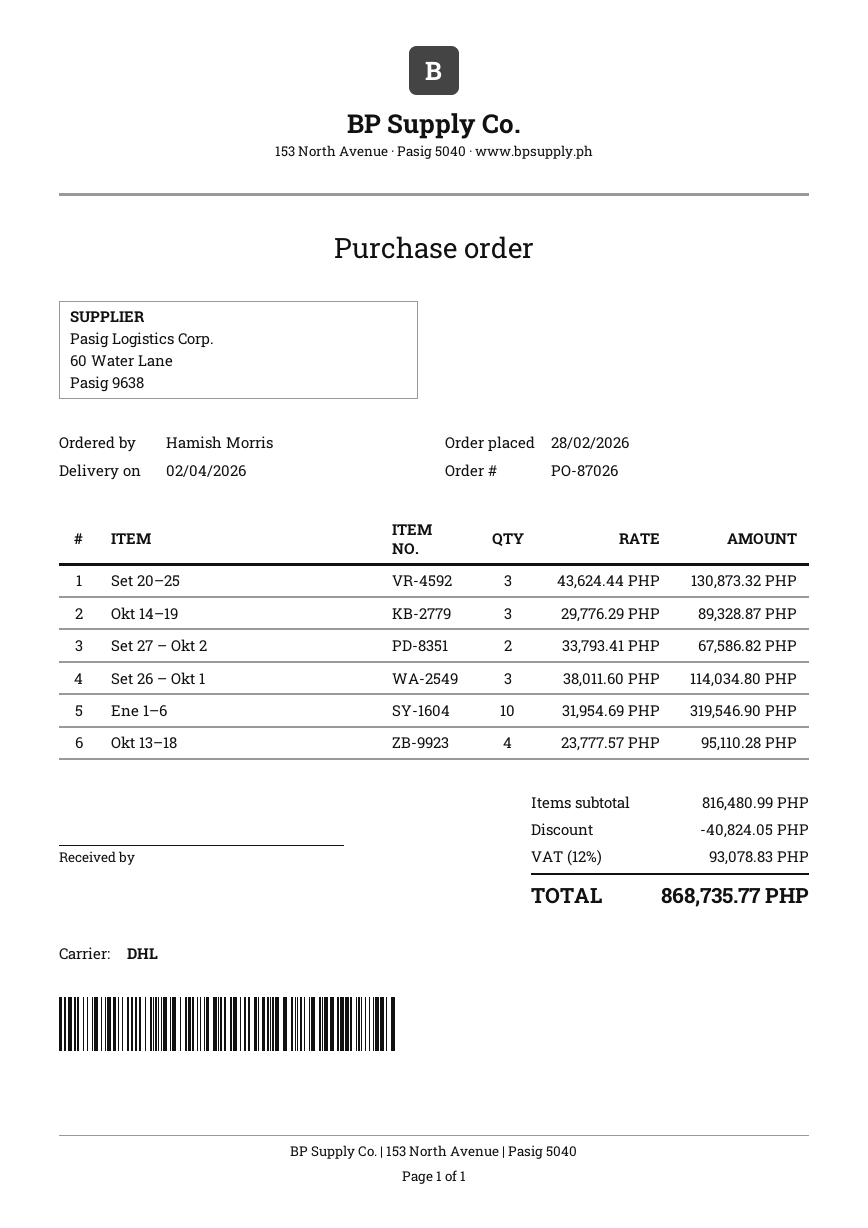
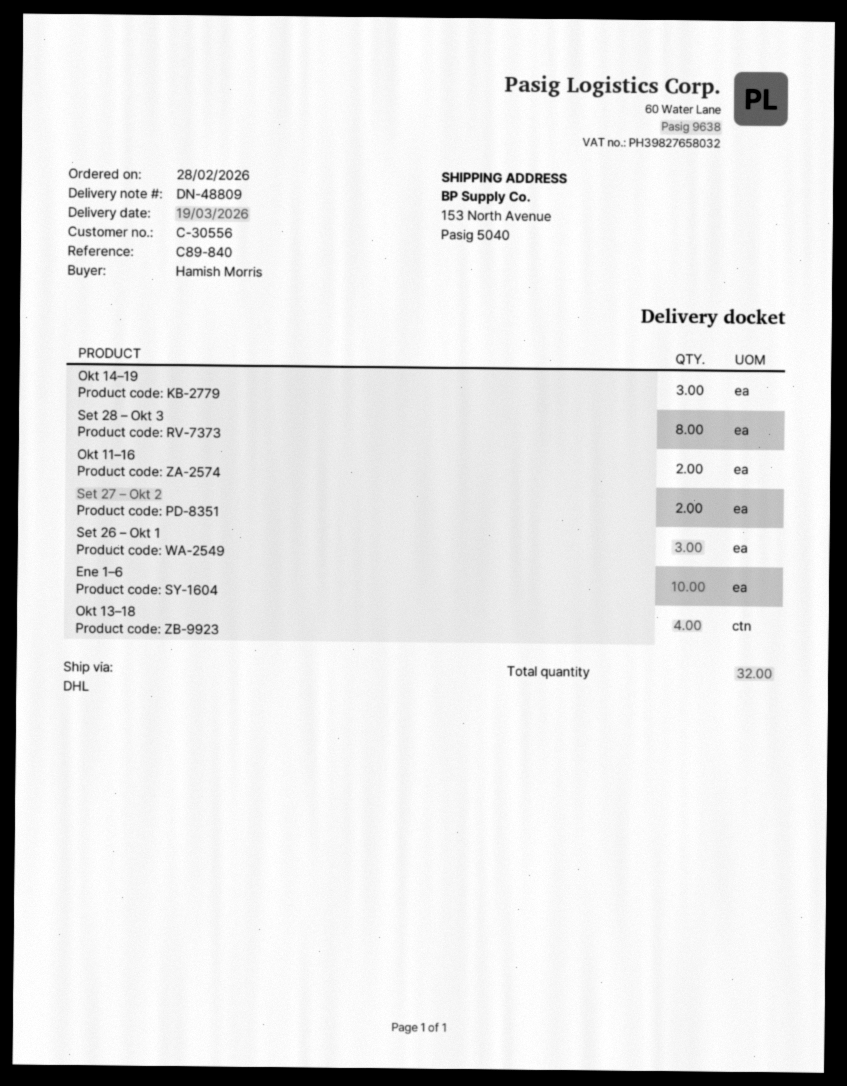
delivery date: 2026-04-02 -> 2026-03-19
Set 20–25: 3 -> none
Set 28 – Okt 3: none -> 8
Okt 11–16: none -> 2

